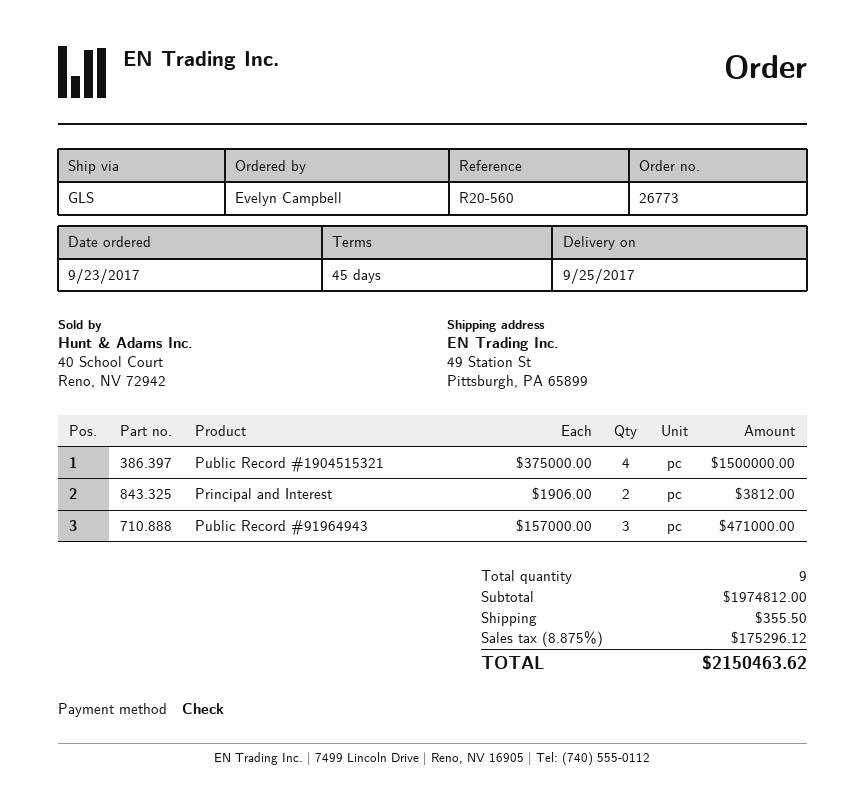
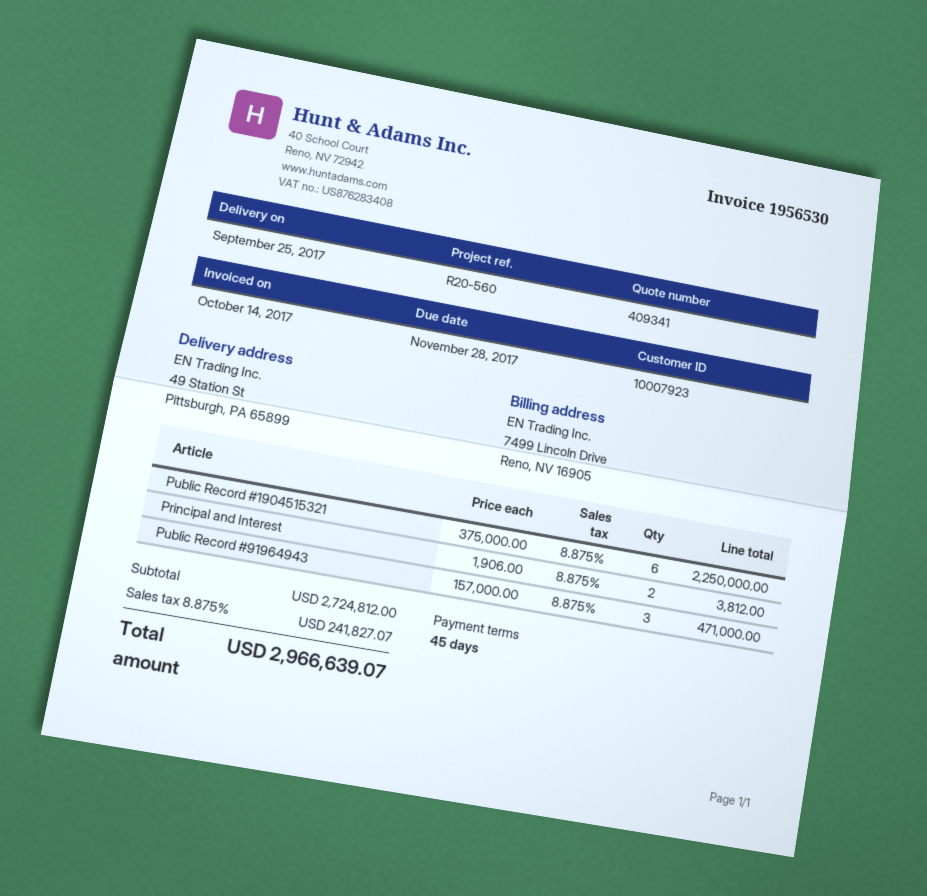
Public Record #1904515321: 4 x 375000.00 = 1500000.00 -> 6 x 375000.00 = 2250000.00
subtotal: 1974812.00 -> 2724812.00
shipping: 355.50 -> none
tax: 8.875% = 175296.12 -> 8.875% = 241827.07
total: 2150463.62 -> 2966639.07

